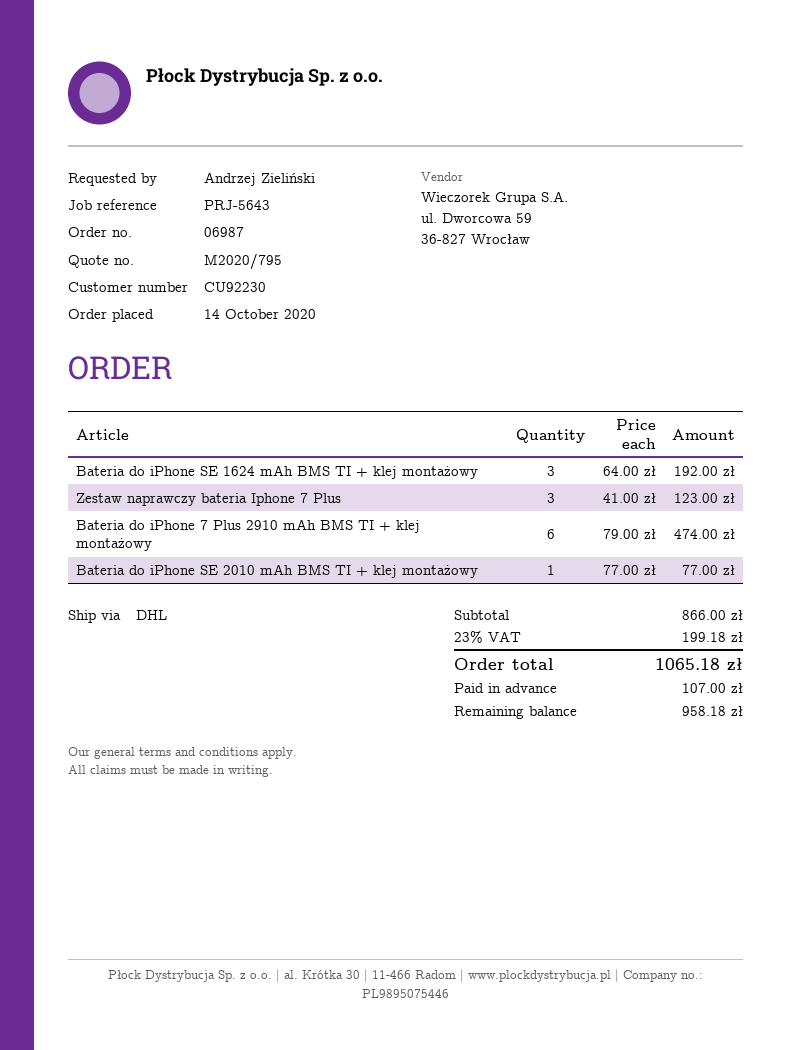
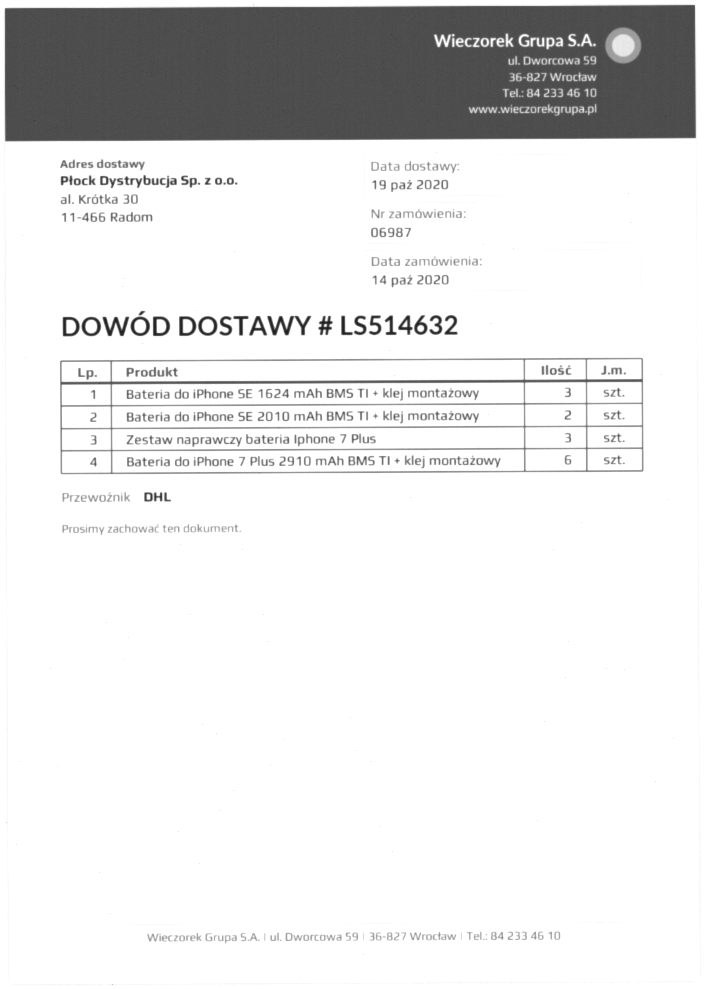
Bateria do iPhone SE 2010 mAh BMS TI + klej montażowy: 1 -> 2

